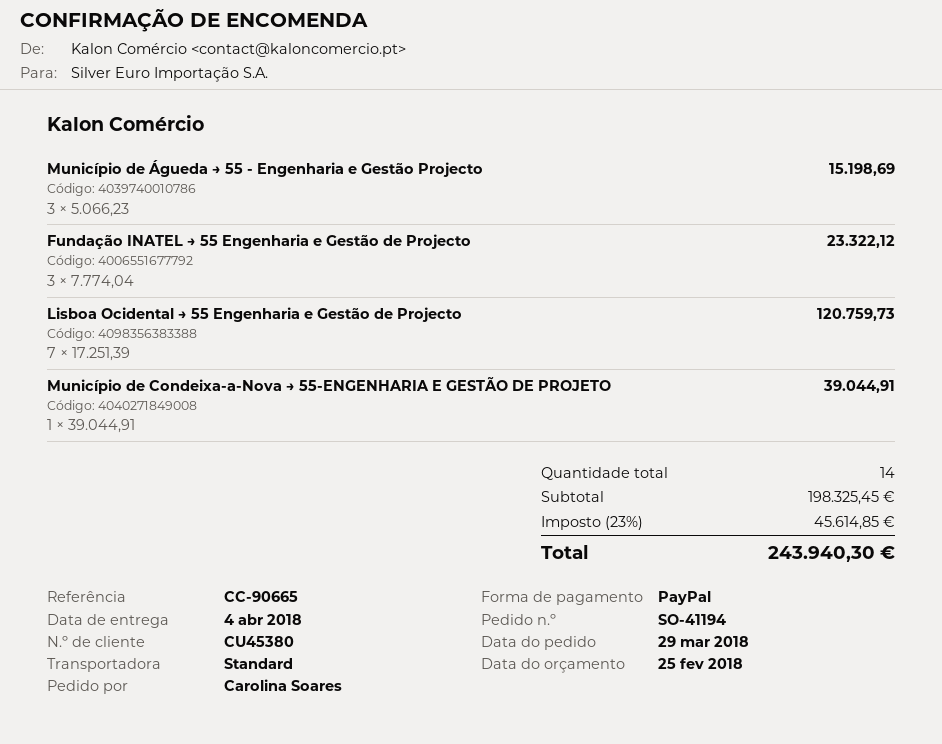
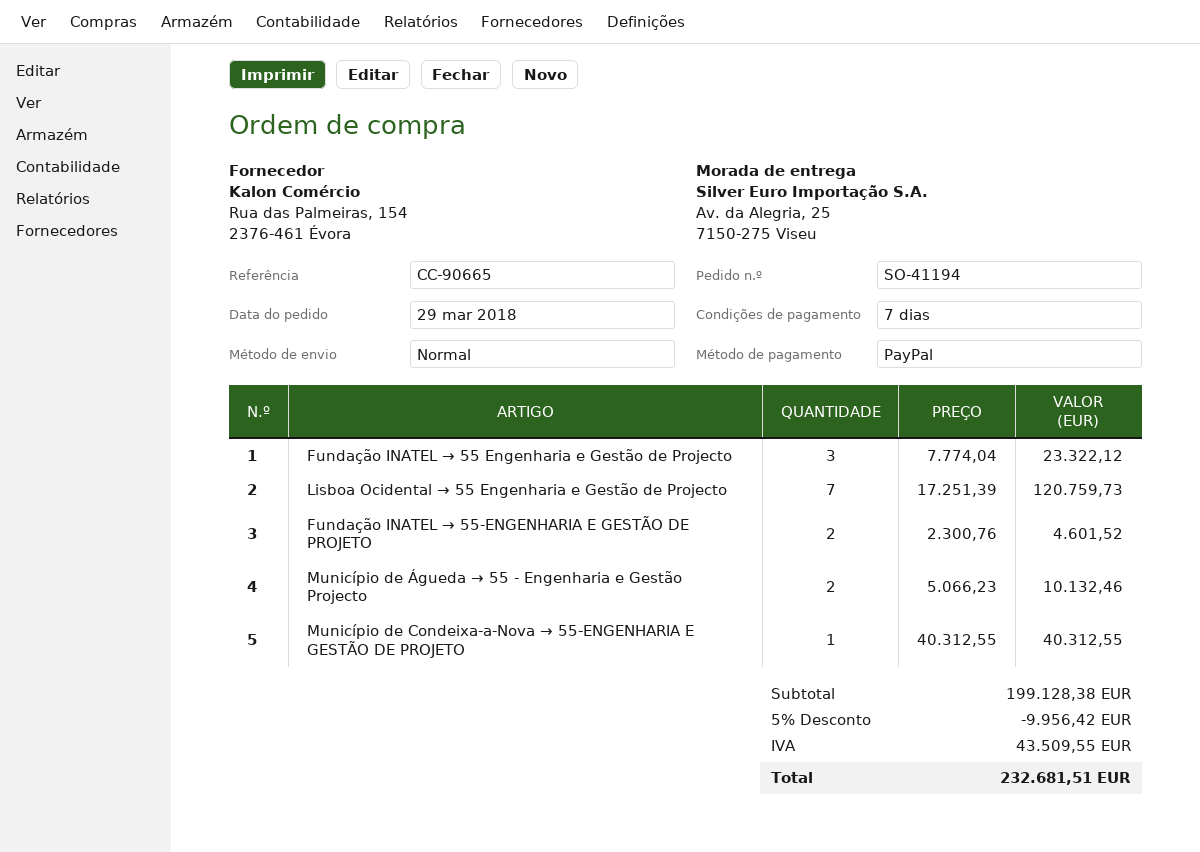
Município de Águeda → 55 - Engenharia e Gestão Projecto: 3 x 5066.23 = 15198.69 -> 2 x 5066.23 = 10132.46
Município de Condeixa-a-Nova → 55-ENGENHARIA E GESTÃO DE PROJETO: 1 x 39044.91 = 39044.91 -> 1 x 40312.55 = 40312.55
Fundação INATEL → 55-ENGENHARIA E GESTÃO DE PROJETO: none -> 2 x 2300.76 = 4601.52
subtotal: 198325.45 -> 199128.38
discount: none -> 5% = 9956.42
tax: 45614.85 -> 43509.55
total: 243940.30 -> 232681.51

